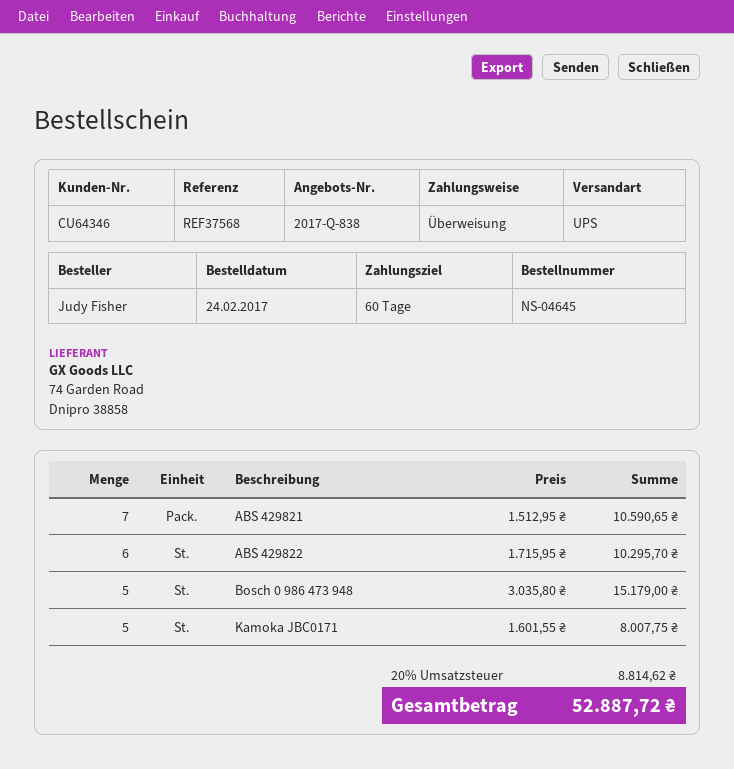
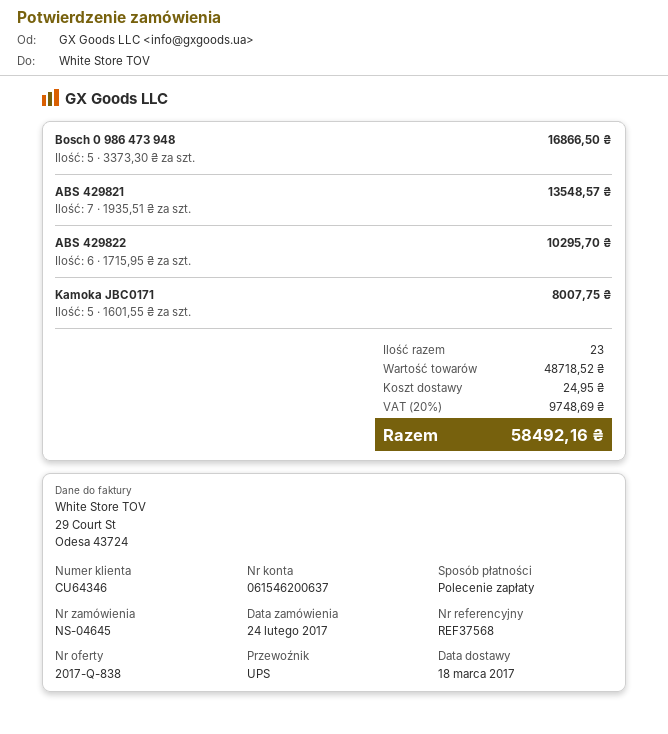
payment method: bank transfer -> direct debit
ABS 429821: 7 x 1512.95 = 10590.65 -> 7 x 1935.51 = 13548.57
Bosch 0 986 473 948: 5 x 3035.80 = 15179.00 -> 5 x 3373.30 = 16866.50
shipping: none -> 24.95
tax: 20% = 8814.62 -> 20% = 9748.69
total: 52887.72 -> 58492.16

